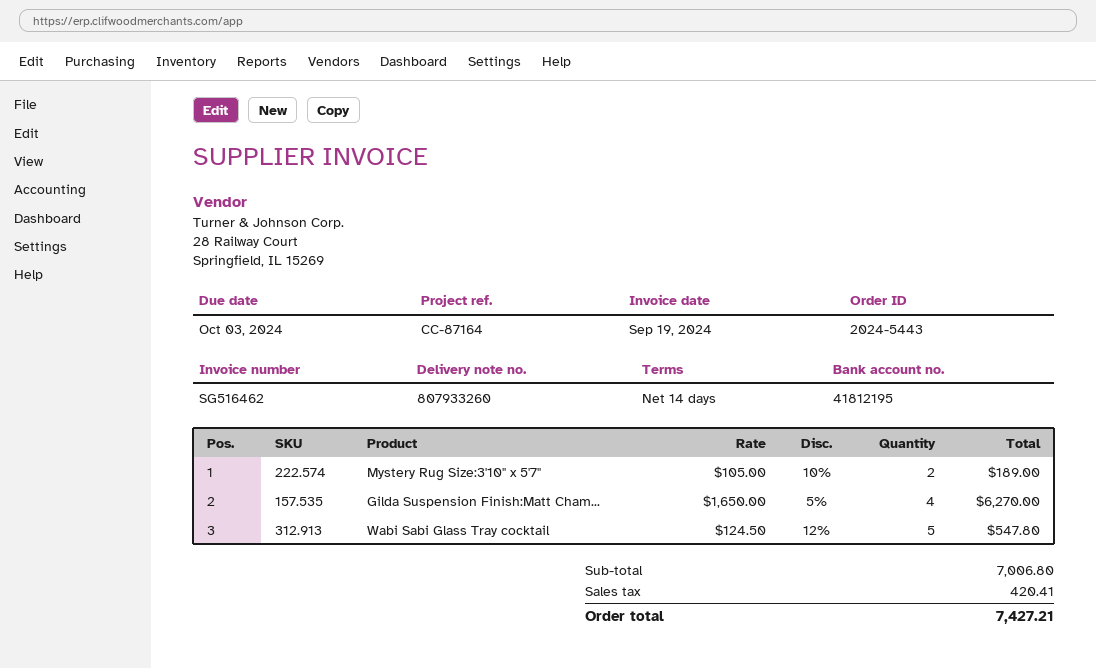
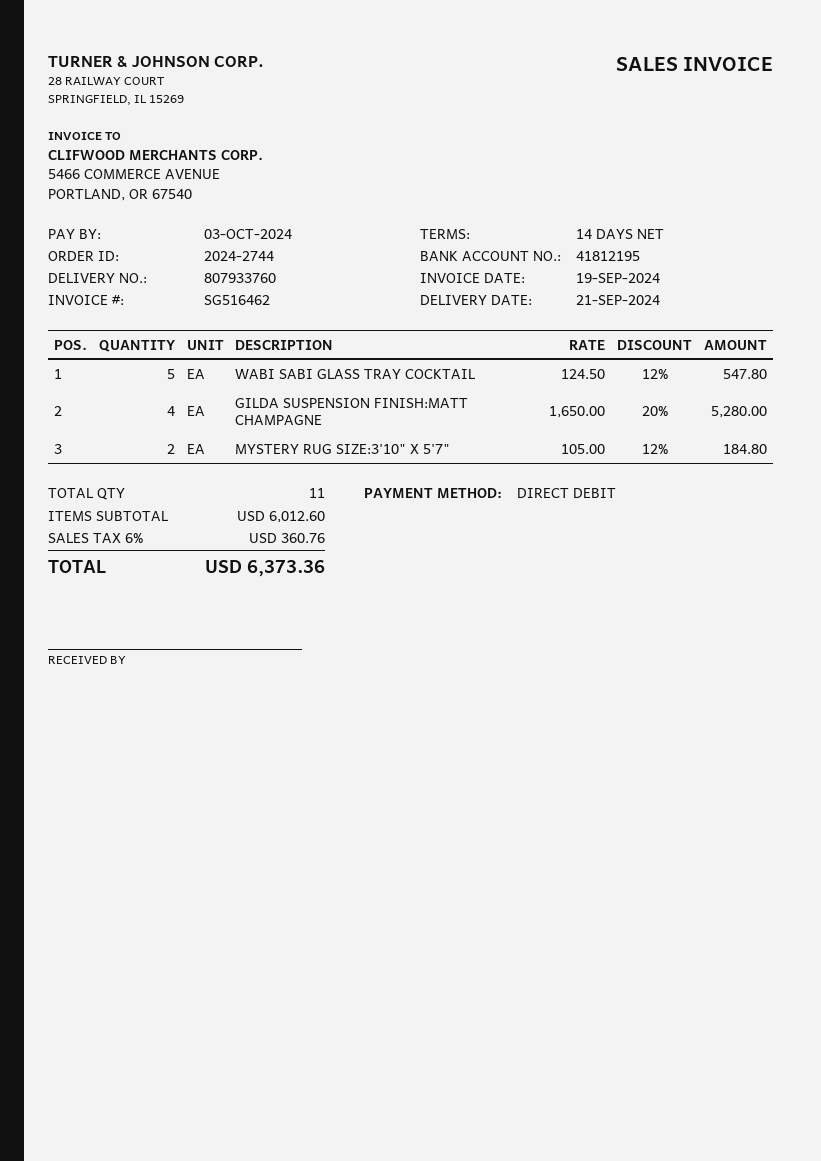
order number: 2024-5443 -> 2024-2744
delivery note number: 807933260 -> 807933760
Mystery Rug Size:3'10" x 5'7": 2 x 105.00 - 10% = 189.00 -> 2 x 105.00 - 12% = 184.80
Gilda Suspension Finish:Matt Cham...: 4 x 1650.00 - 5% = 6270.00 -> 4 x 1650.00 - 20% = 5280.00
subtotal: 7006.80 -> 6012.60
tax: 420.41 -> 360.76
total: 7427.21 -> 6373.36

